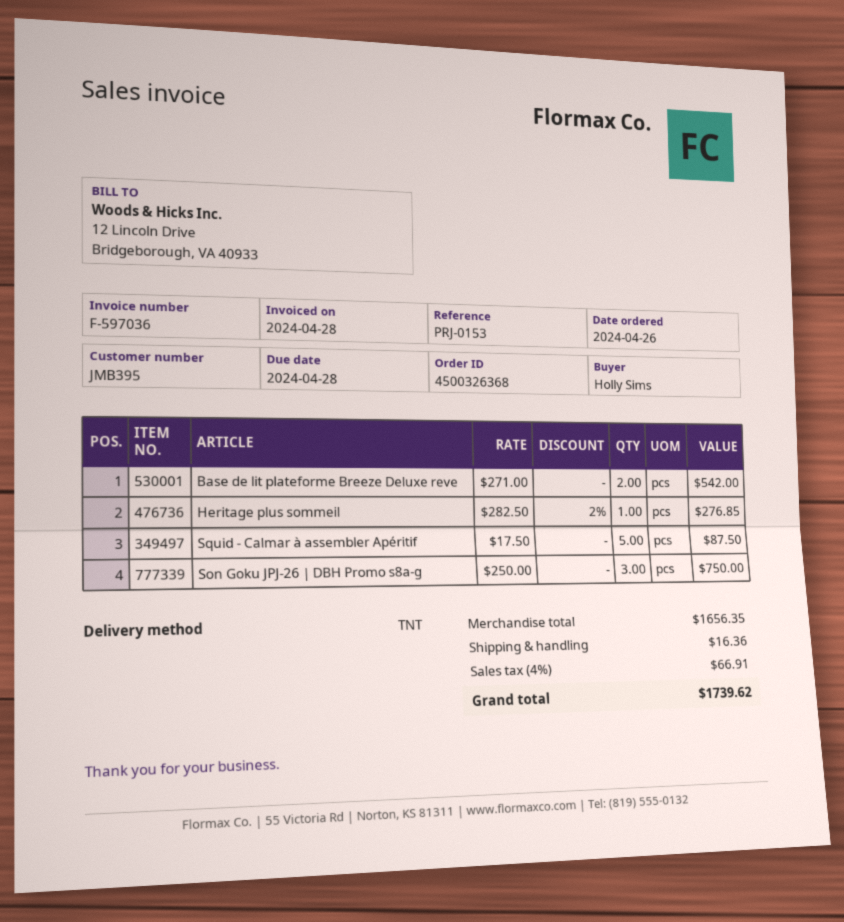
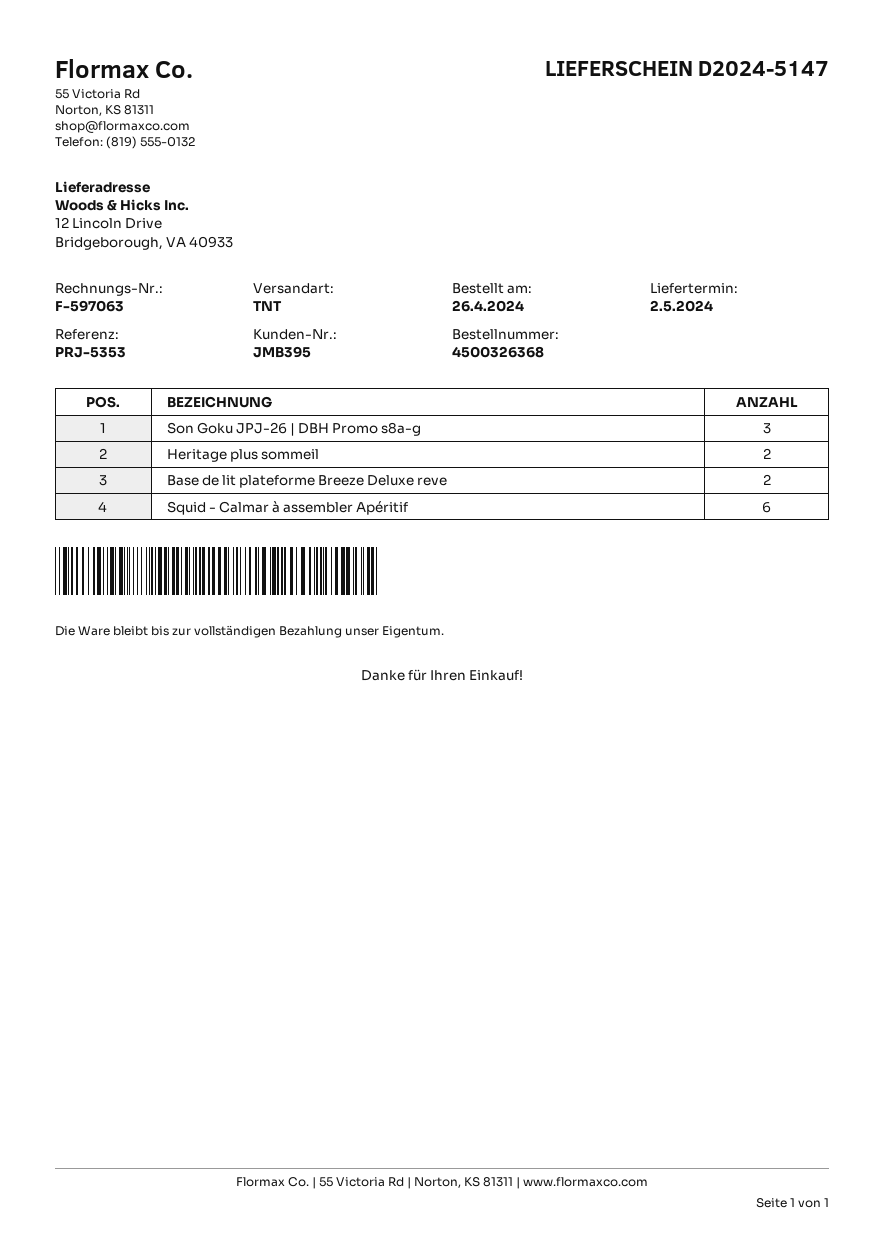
invoice number: F-597036 -> F-597063
reference: PRJ-0153 -> PRJ-5353
Heritage plus sommeil: 1 -> 2
Squid - Calmar à assembler Apéritif: 5 -> 6

